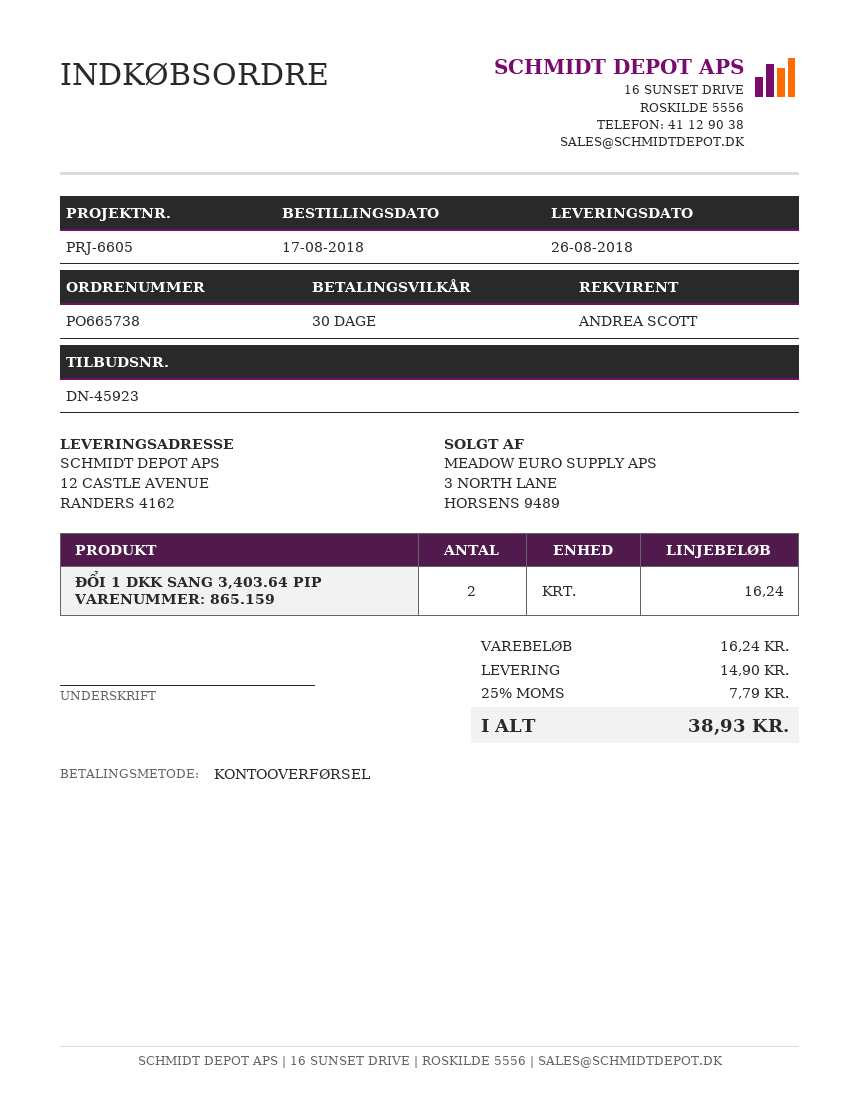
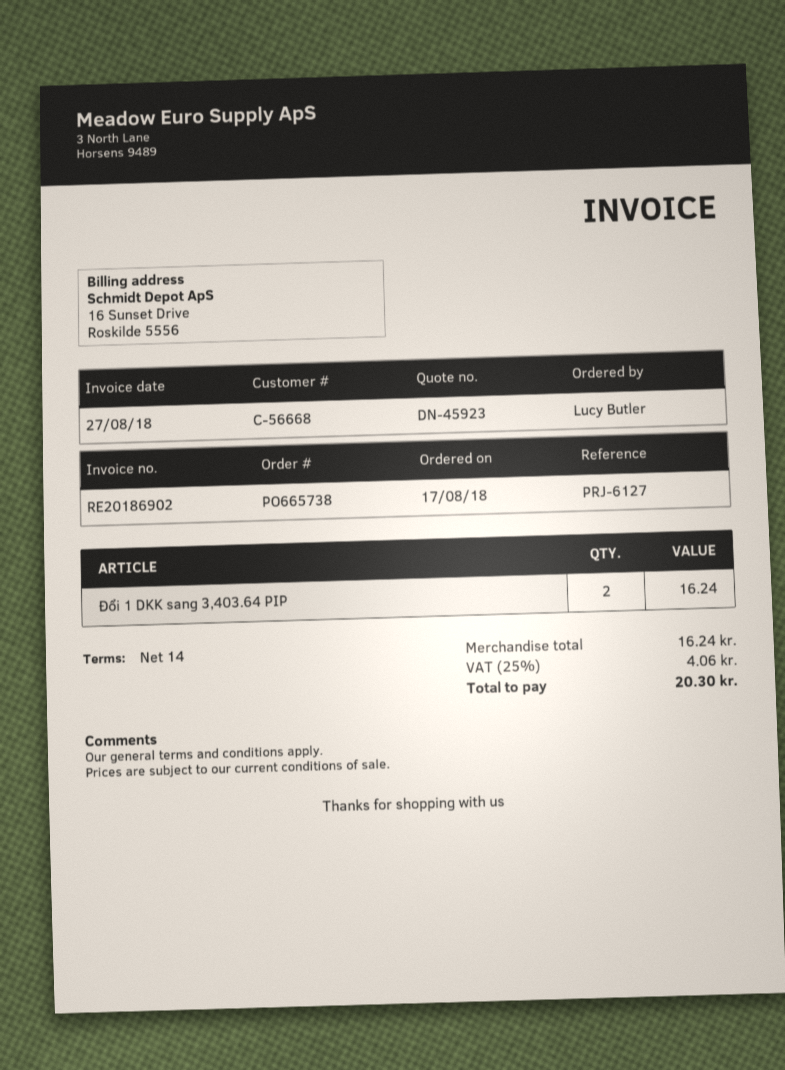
payment terms: 30 days -> 14 days
reference: PRJ-6605 -> PRJ-6127
ordered by: ANDREA SCOTT -> Lucy Butler
shipping: 14.90 -> none
tax: 25% = 7.79 -> 25% = 4.06
total: 38.93 -> 20.30

